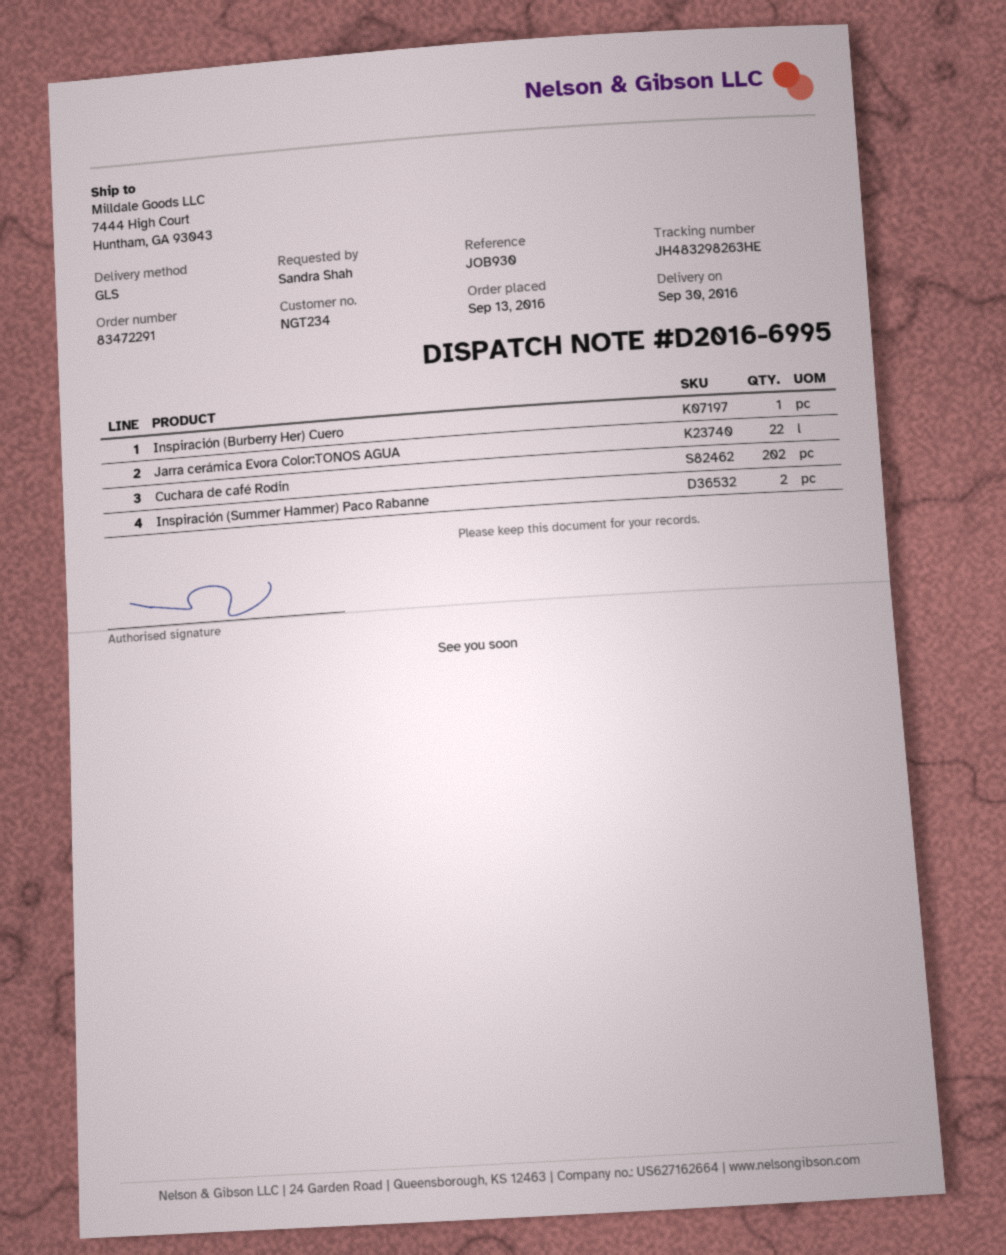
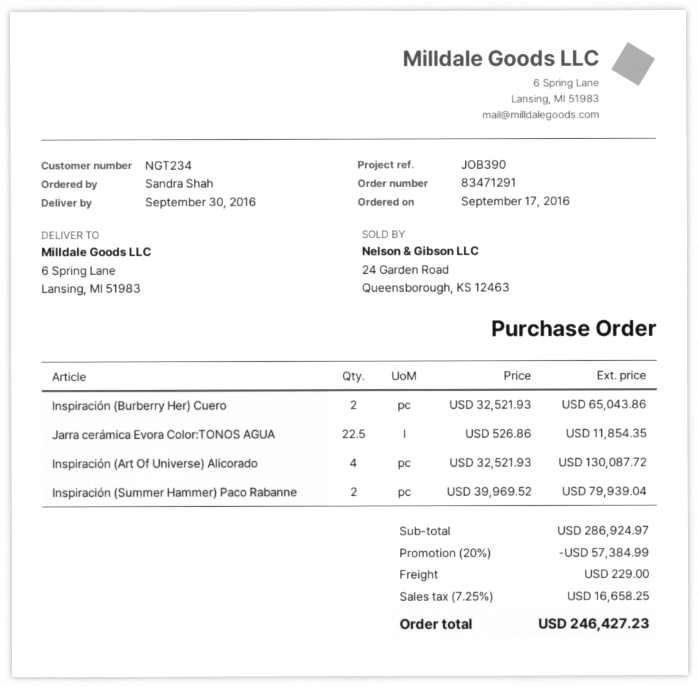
order number: 83472291 -> 83471291
order date: 2016-09-13 -> 2016-09-17
reference: JOB930 -> JOB390
ship to: 7444 High Court, Huntham, GA 93043 -> 6 Spring Lane, Lansing, MI 51983
Inspiración (Burberry Her) Cuero: 1 -> 2
Jarra cerámica Evora Color:TONOS AGUA: 22 -> 22.5
Cuchara de café Rodin: 202 -> none
Inspiración (Art Of Universe) Alicorado: none -> 4

